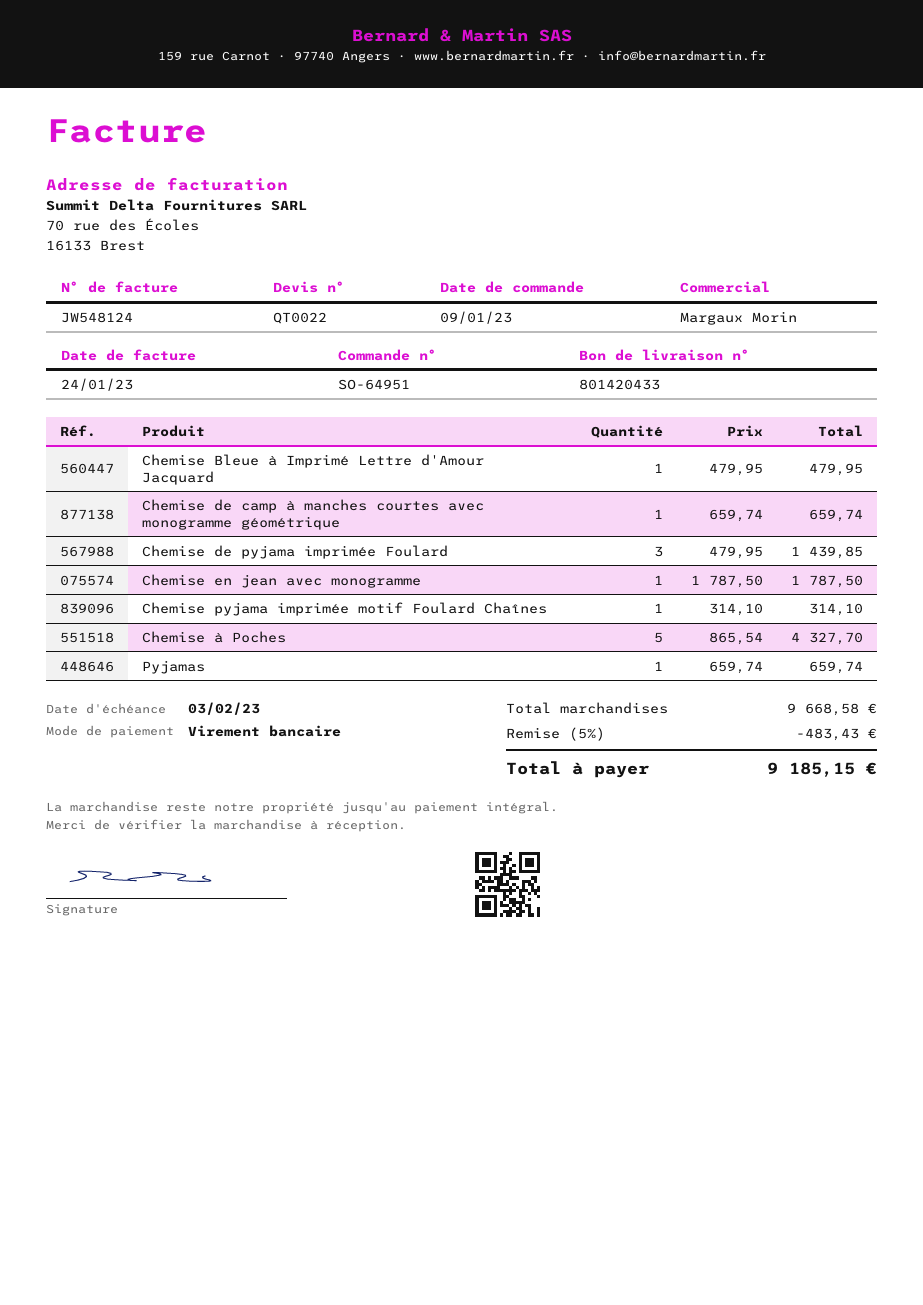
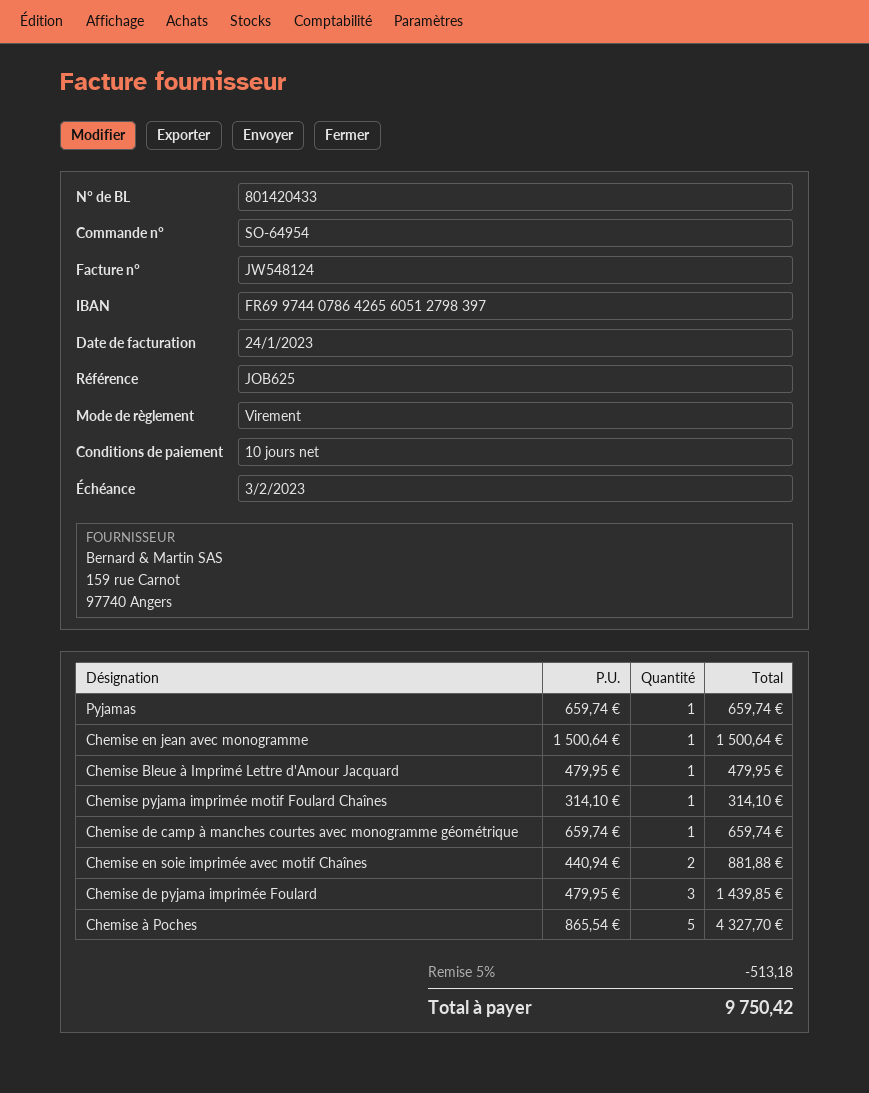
order number: SO-64951 -> SO-64954
Chemise en jean avec monogramme: 1 x 1787.50 = 1787.50 -> 1 x 1500.64 = 1500.64
Chemise en soie imprimée avec motif Chaînes: none -> 2 x 440.94 = 881.88
discount: 5% = 483.43 -> 5% = 513.18
total: 9185.15 -> 9750.42

